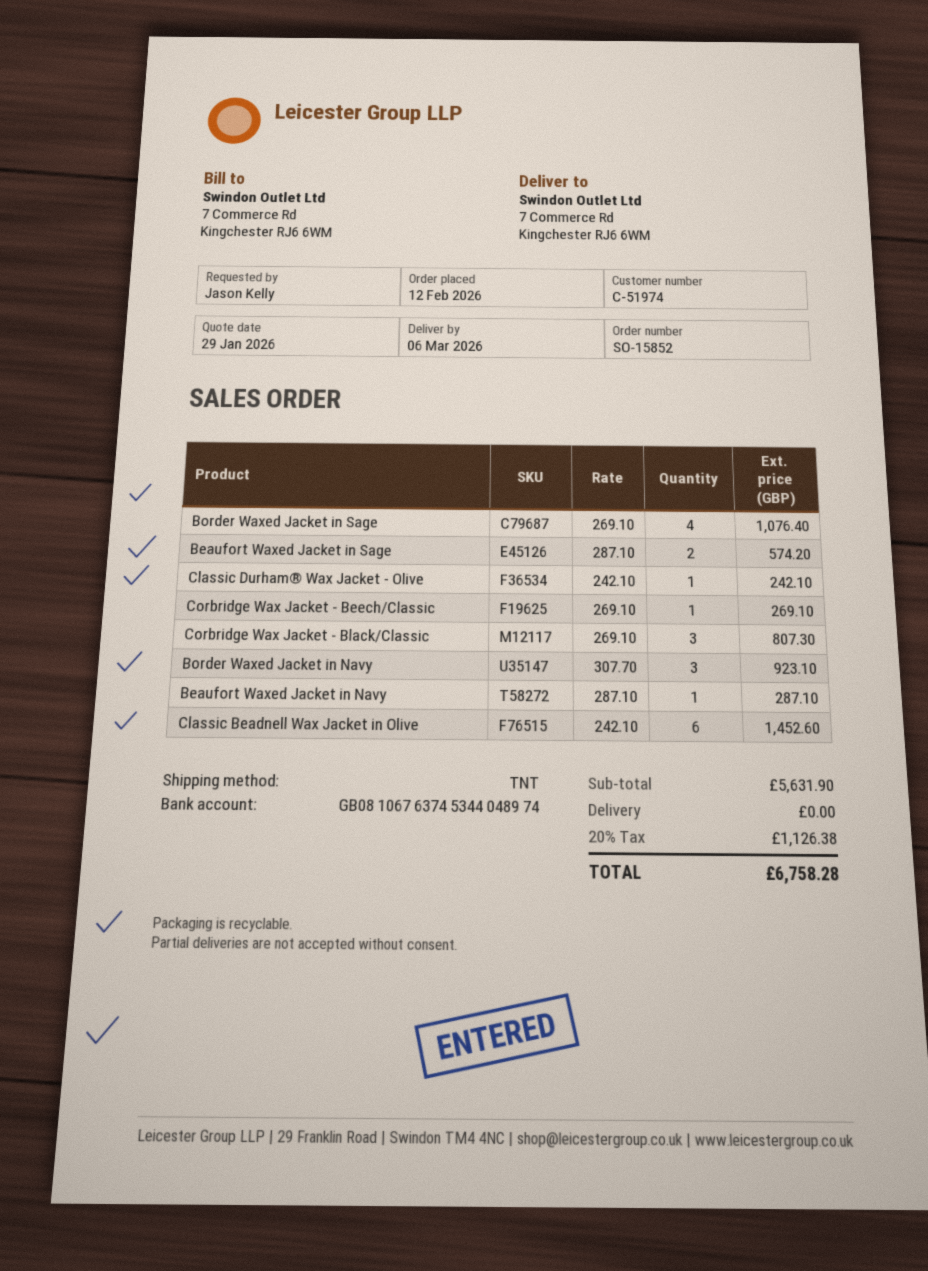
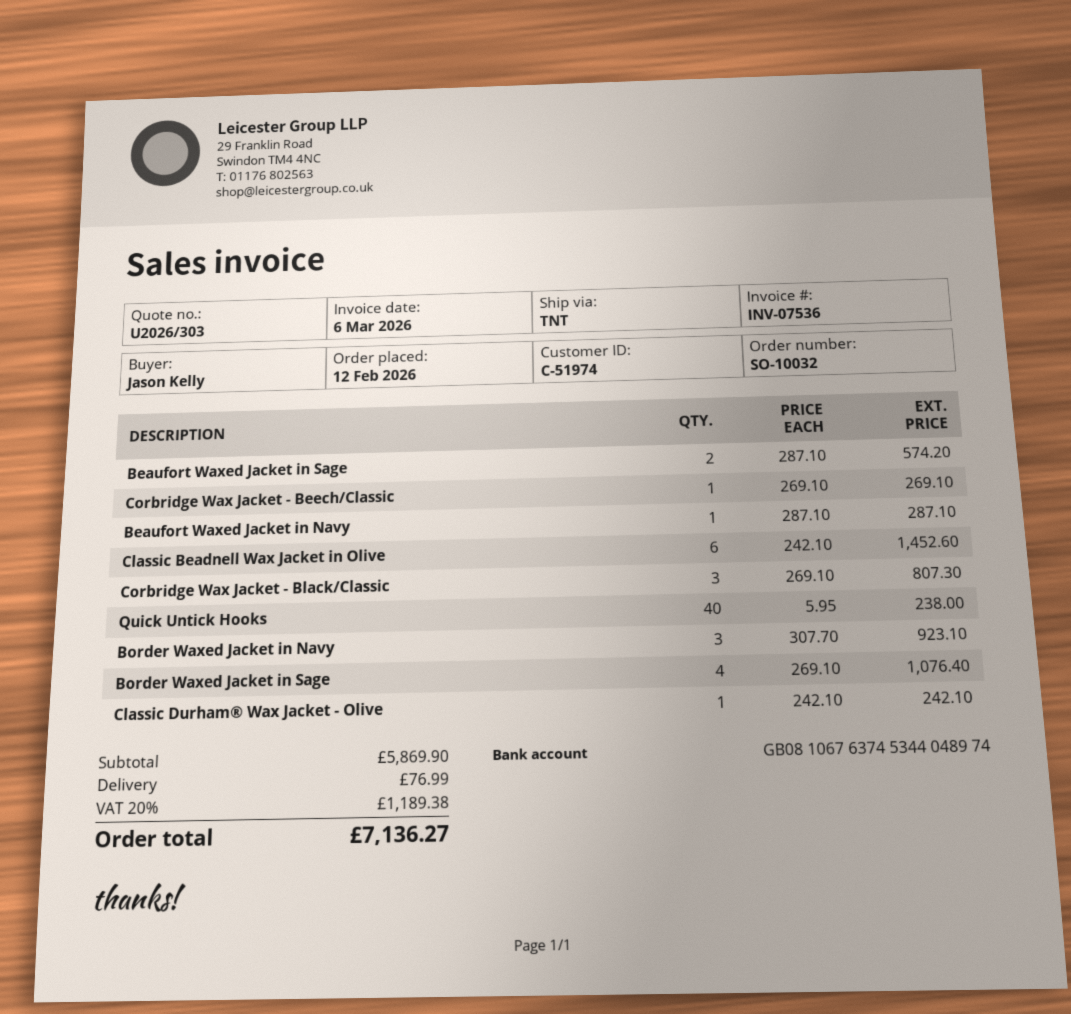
order number: SO-15852 -> SO-10032
Quick Untick Hooks: none -> 40 x 5.95 = 238.00
subtotal: 5631.90 -> 5869.90
shipping: 0.00 -> 76.99
tax: 20% = 1126.38 -> 20% = 1189.38
total: 6758.28 -> 7136.27

